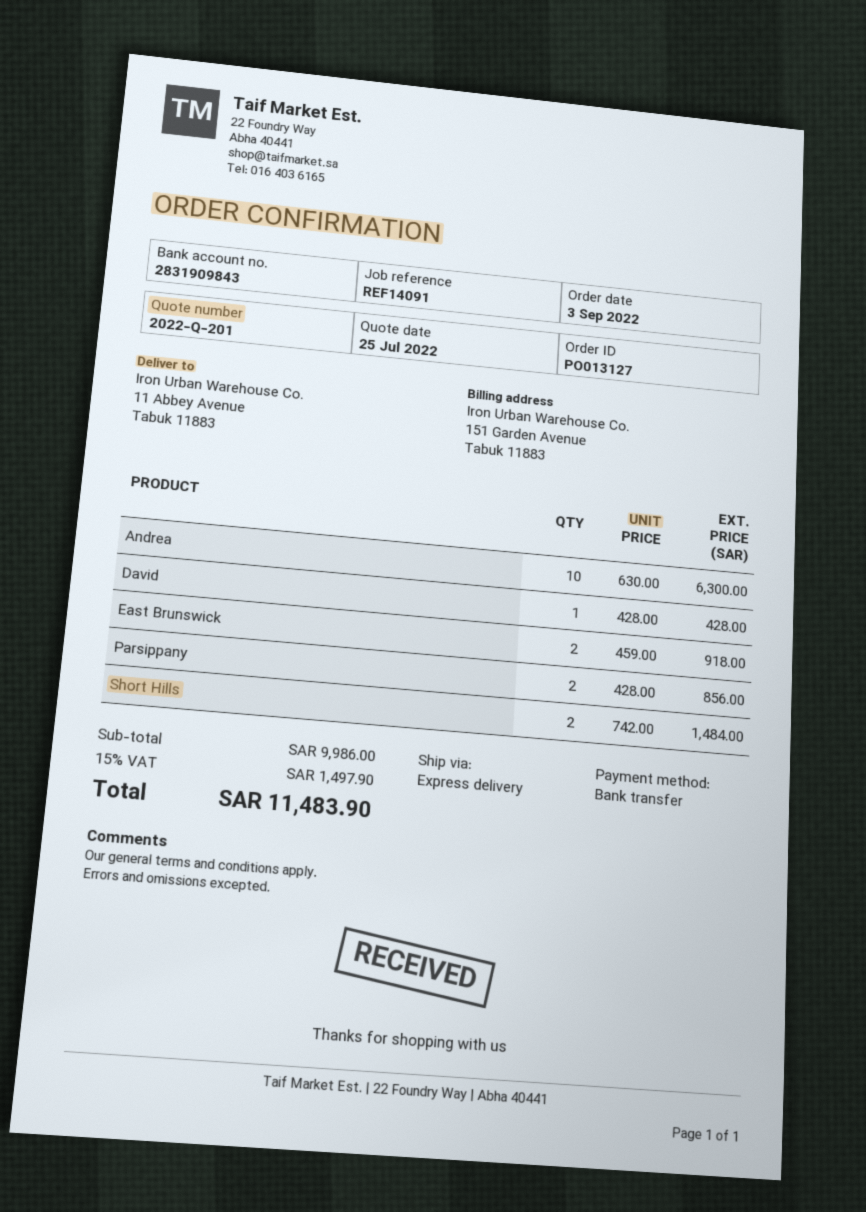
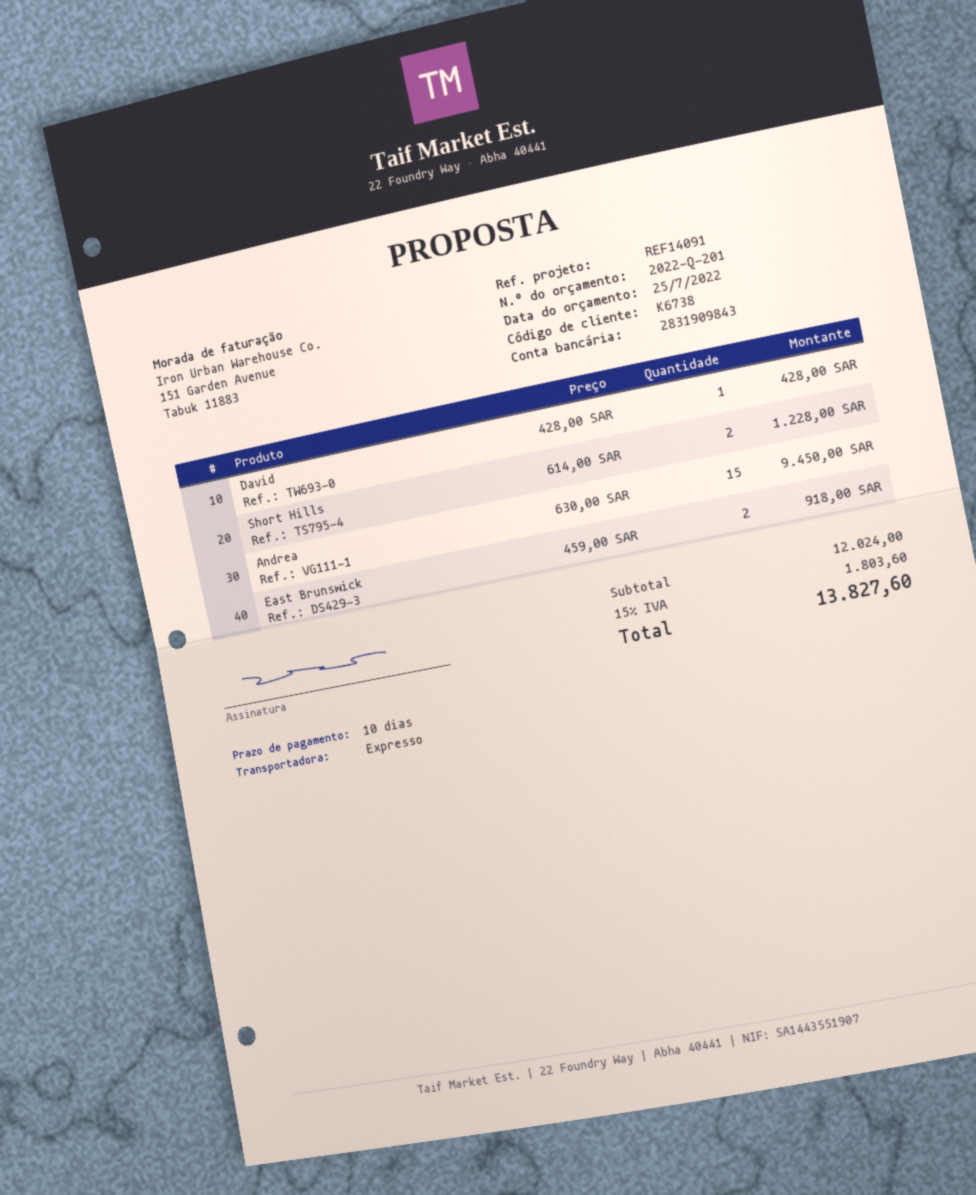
Andrea: 10 x 630.00 = 6300.00 -> 15 x 630.00 = 9450.00
Parsippany: 2 x 428.00 = 856.00 -> none
Short Hills: 2 x 742.00 = 1484.00 -> 2 x 614.00 = 1228.00
subtotal: 9986.00 -> 12024.00
tax: 15% = 1497.90 -> 15% = 1803.60
total: 11483.90 -> 13827.60

